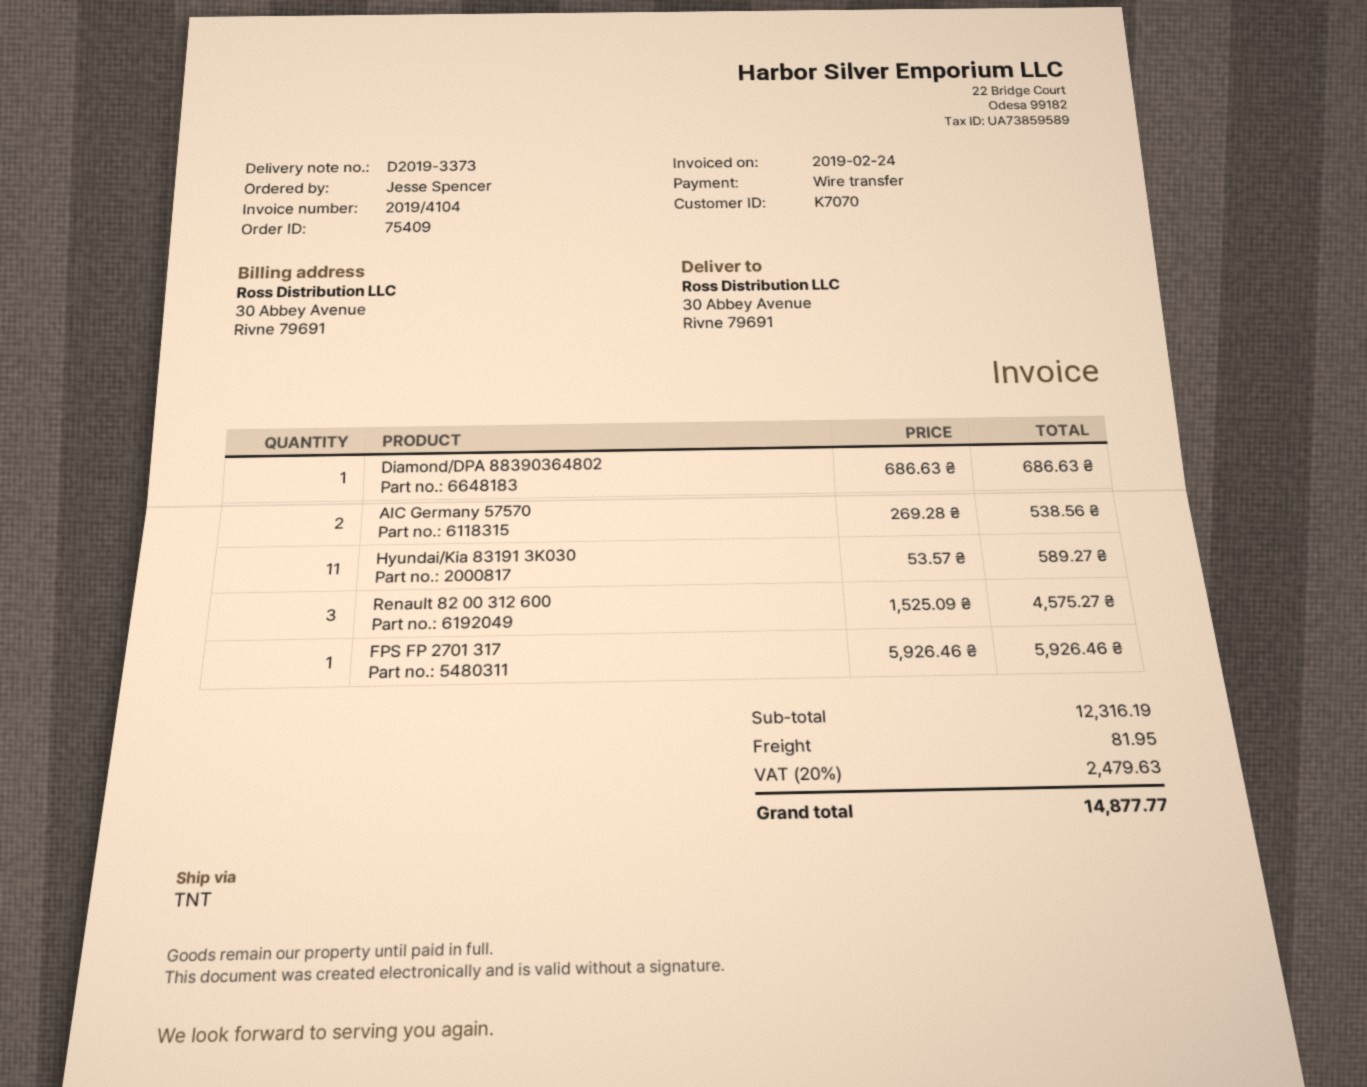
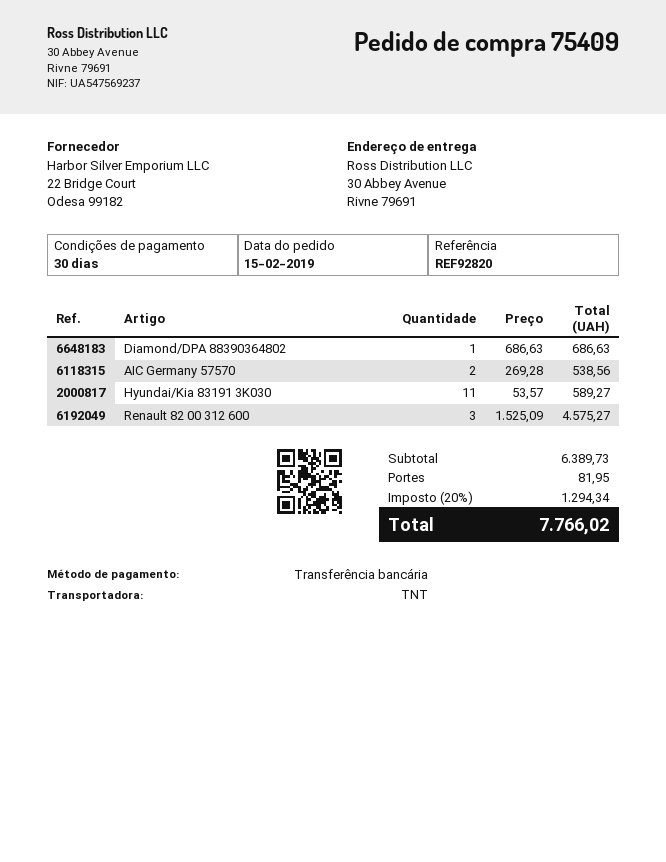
FPS FP 2701 317: 1 x 5926.46 = 5926.46 -> none
subtotal: 12316.19 -> 6389.73
tax: 20% = 2479.63 -> 20% = 1294.34
total: 14877.77 -> 7766.02

